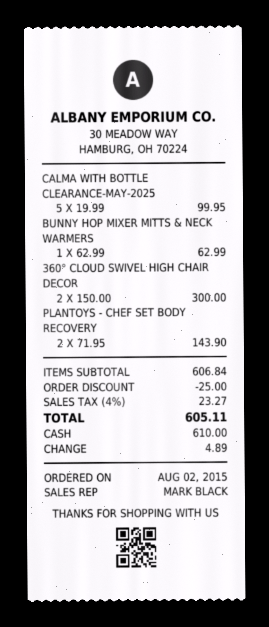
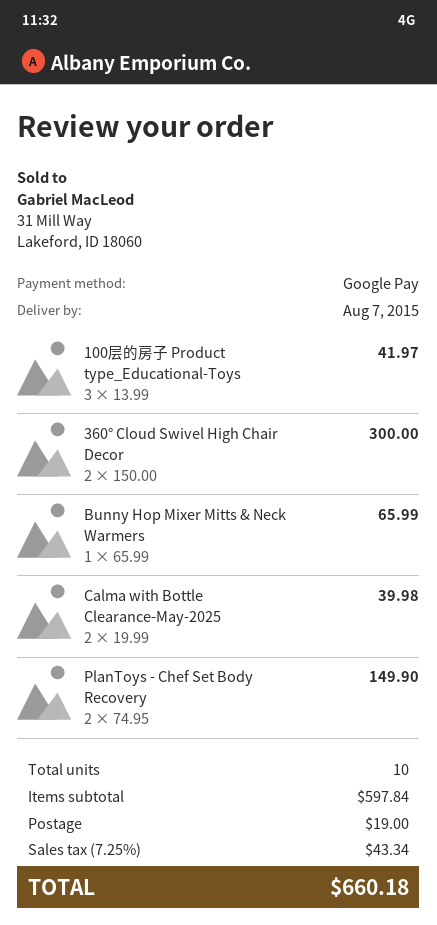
payment method: cash -> Google Pay
CALMA WITH BOTTLE CLEARANCE-MAY-2025: 5 x 19.99 = 99.95 -> 2 x 19.99 = 39.98
BUNNY HOP MIXER MITTS & NECK WARMERS: 1 x 62.99 = 62.99 -> 1 x 65.99 = 65.99
PLANTOYS - CHEF SET BODY RECOVERY: 2 x 71.95 = 143.90 -> 2 x 74.95 = 149.90
100层的房子 Product type_Educational-Toys: none -> 3 x 13.99 = 41.97
subtotal: 606.84 -> 597.84
discount: 25.00 -> none
shipping: none -> 19.00
tax: 4% = 23.27 -> 7.25% = 43.34
total: 605.11 -> 660.18

